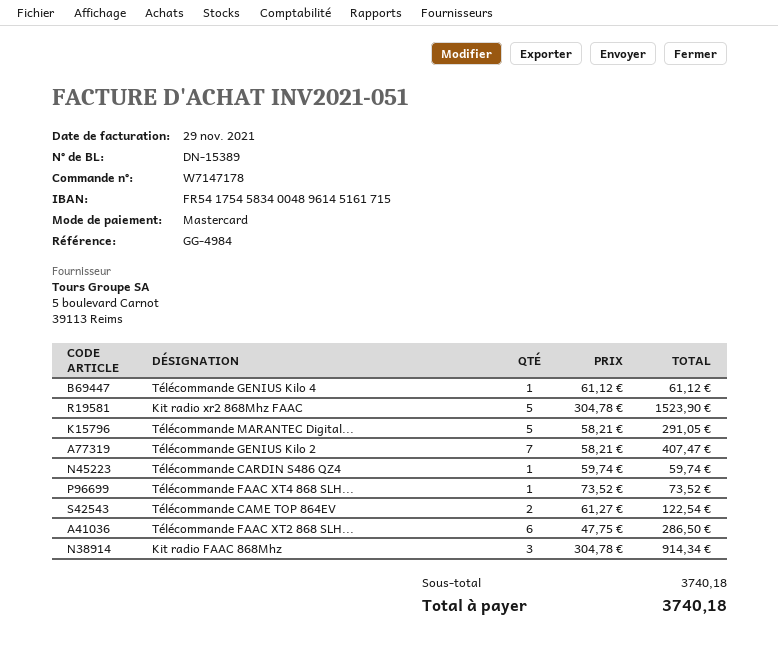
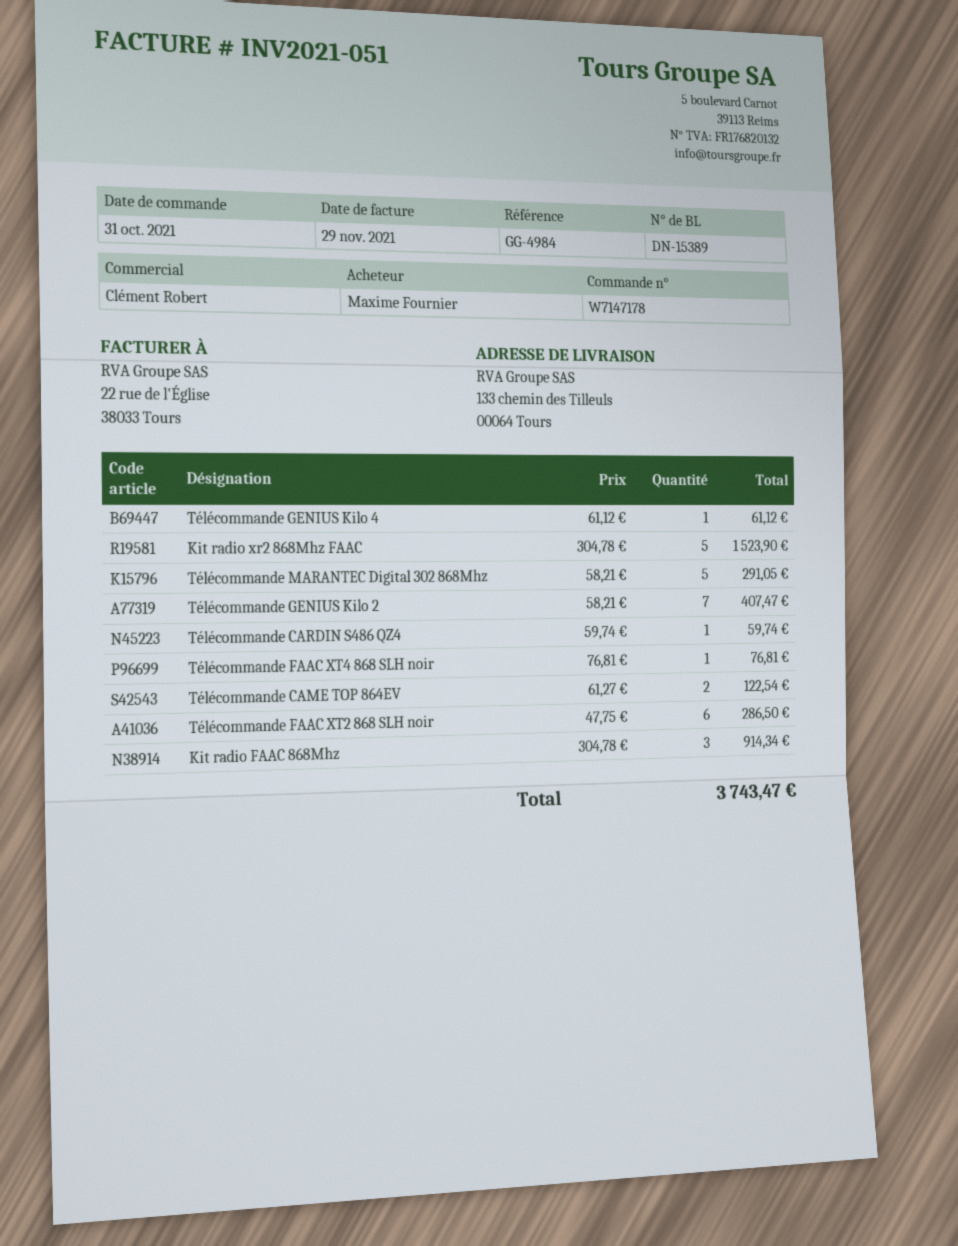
Télécommande FAAC XT4 868 SLH...: 1 x 73.52 = 73.52 -> 1 x 76.81 = 76.81
total: 3740.18 -> 3743.47

